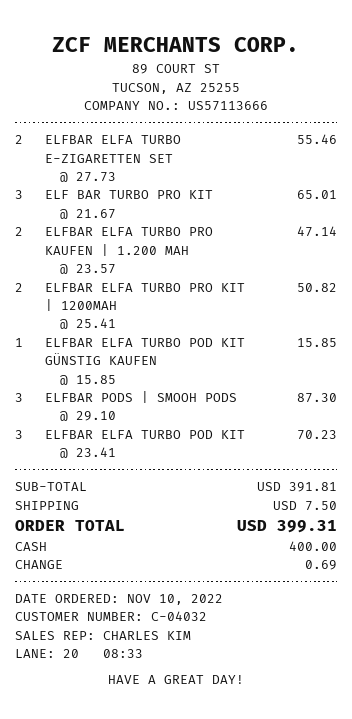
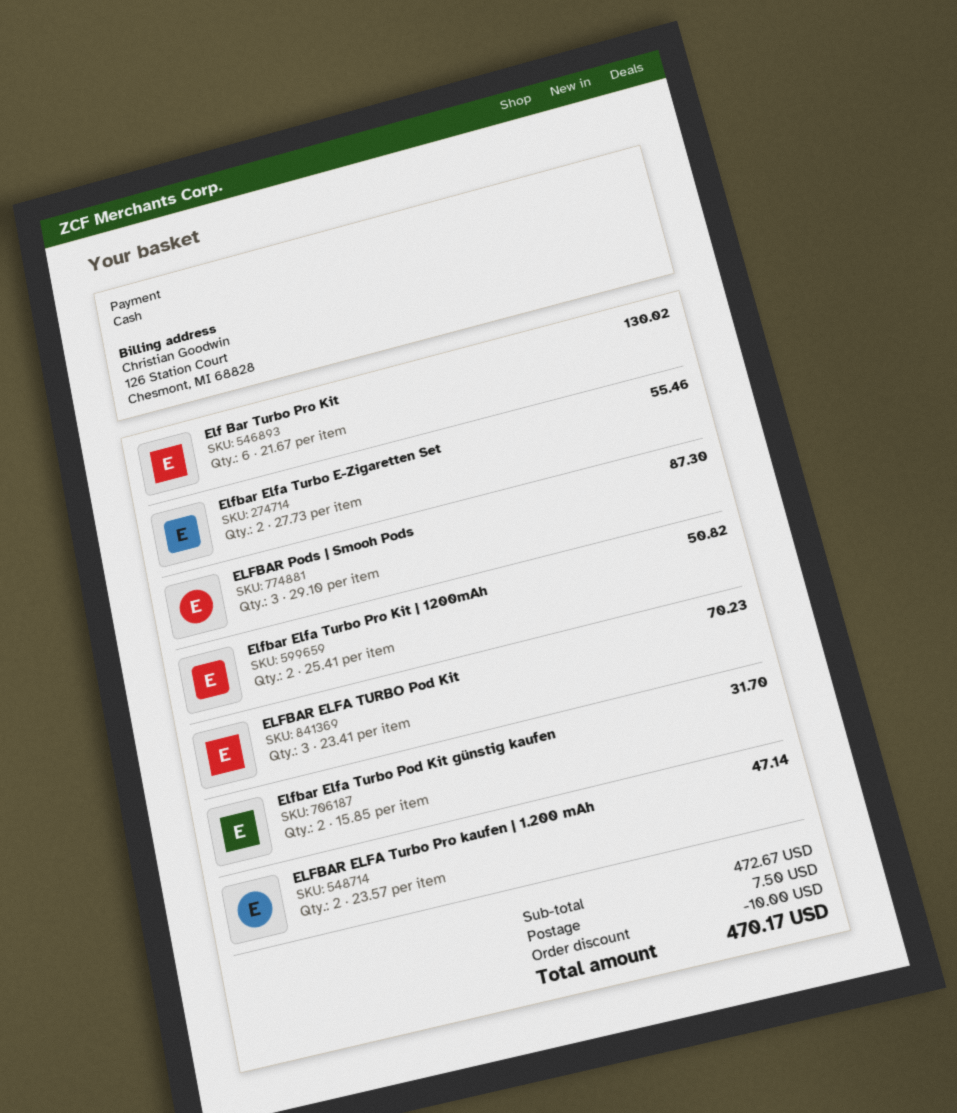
ELF BAR TURBO PRO KIT: 3 x 21.67 = 65.01 -> 6 x 21.67 = 130.02
ELFBAR ELFA TURBO POD KIT GÜNSTIG KAUFEN: 1 x 15.85 = 15.85 -> 2 x 15.85 = 31.70
subtotal: 391.81 -> 472.67
discount: none -> 10.00
total: 399.31 -> 470.17

